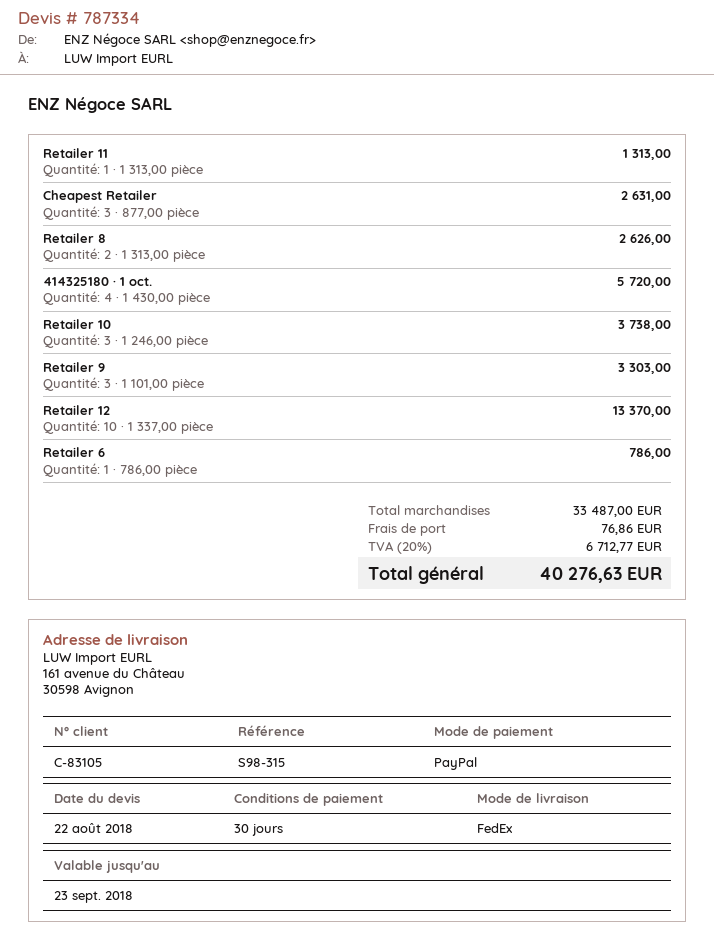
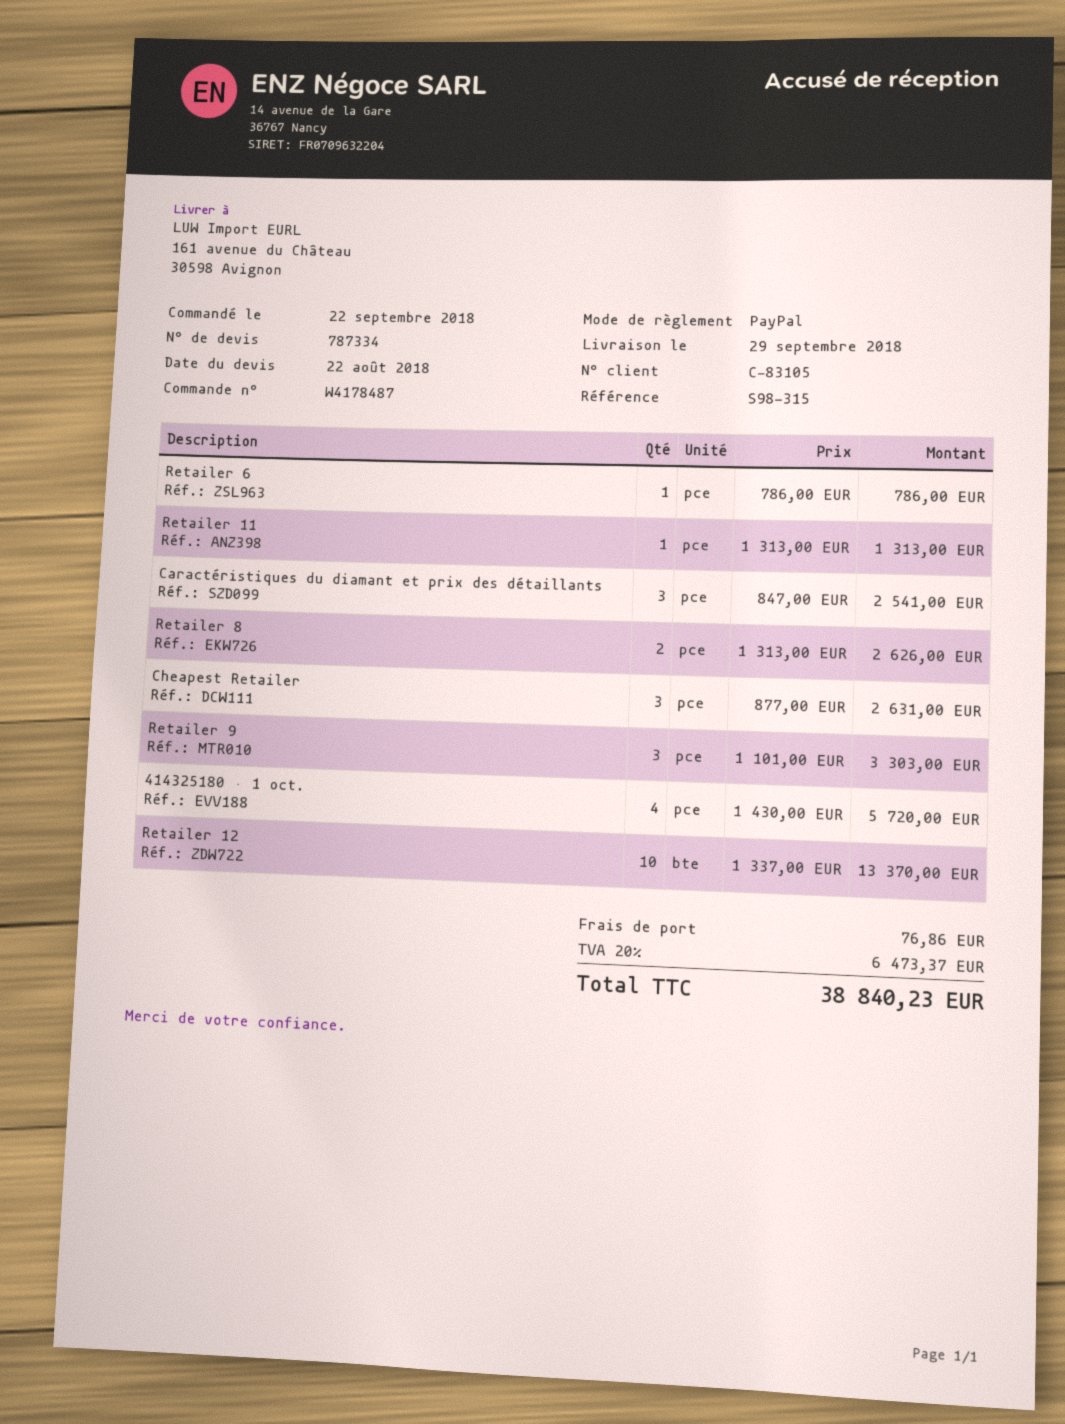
Retailer 10: 3 x 1246.00 = 3738.00 -> none
Caractéristiques du diamant et prix des détaillants: none -> 3 x 847.00 = 2541.00
tax: 20% = 6712.77 -> 20% = 6473.37
total: 40276.63 -> 38840.23

